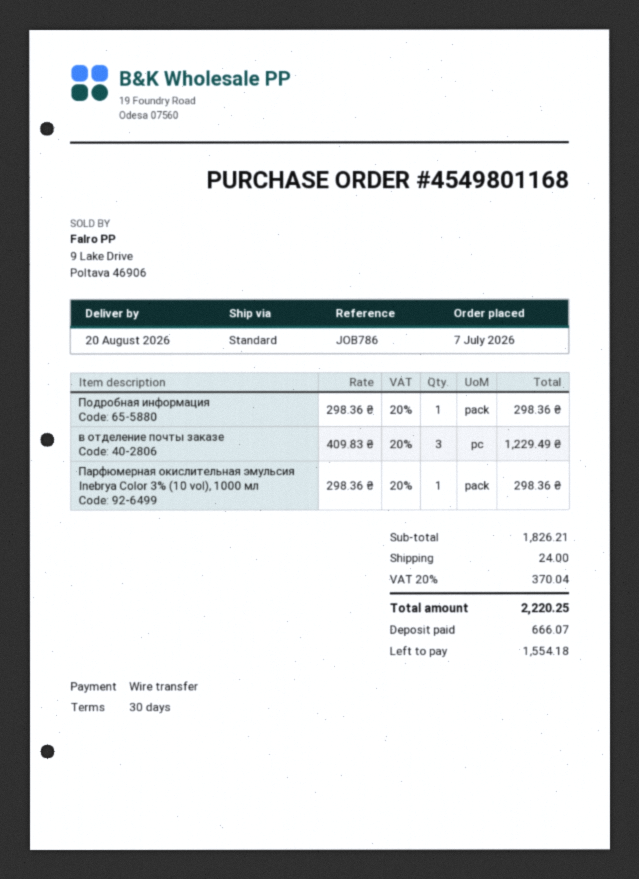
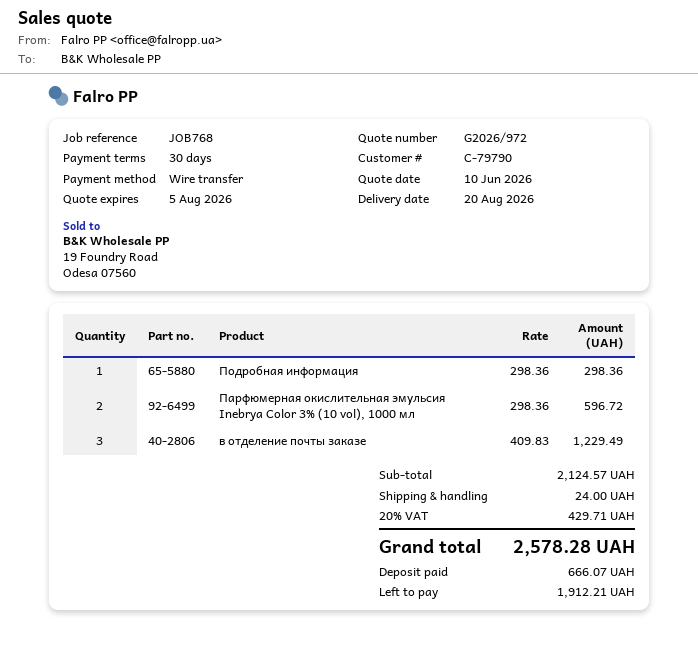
reference: JOB786 -> JOB768
Парфюмерная окислительная эмульсия Inebrya Color 3% (10 vol), 1000 мл: 1 x 298.36 = 298.36 -> 2 x 298.36 = 596.72
subtotal: 1826.21 -> 2124.57
tax: 20% = 370.04 -> 20% = 429.71
total: 2220.25 -> 2578.28
balance: 1554.18 -> 1912.21

